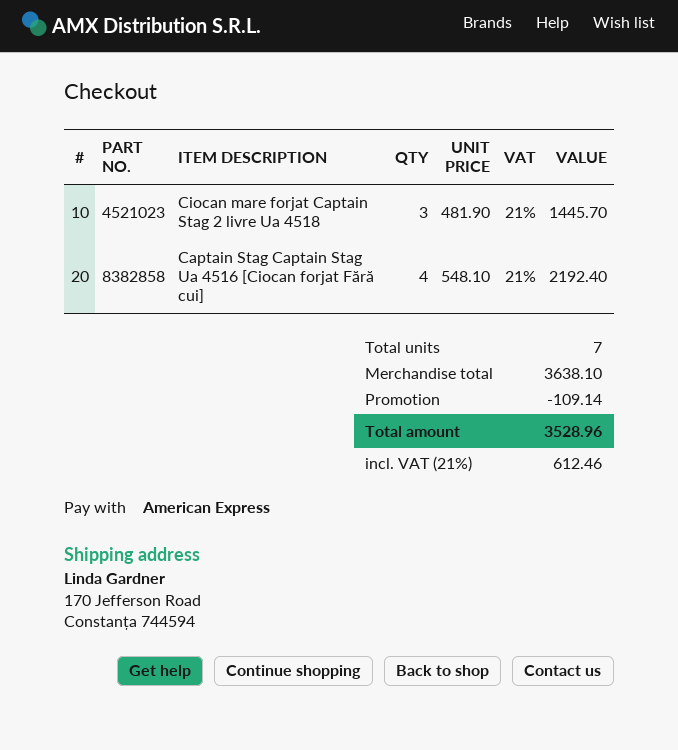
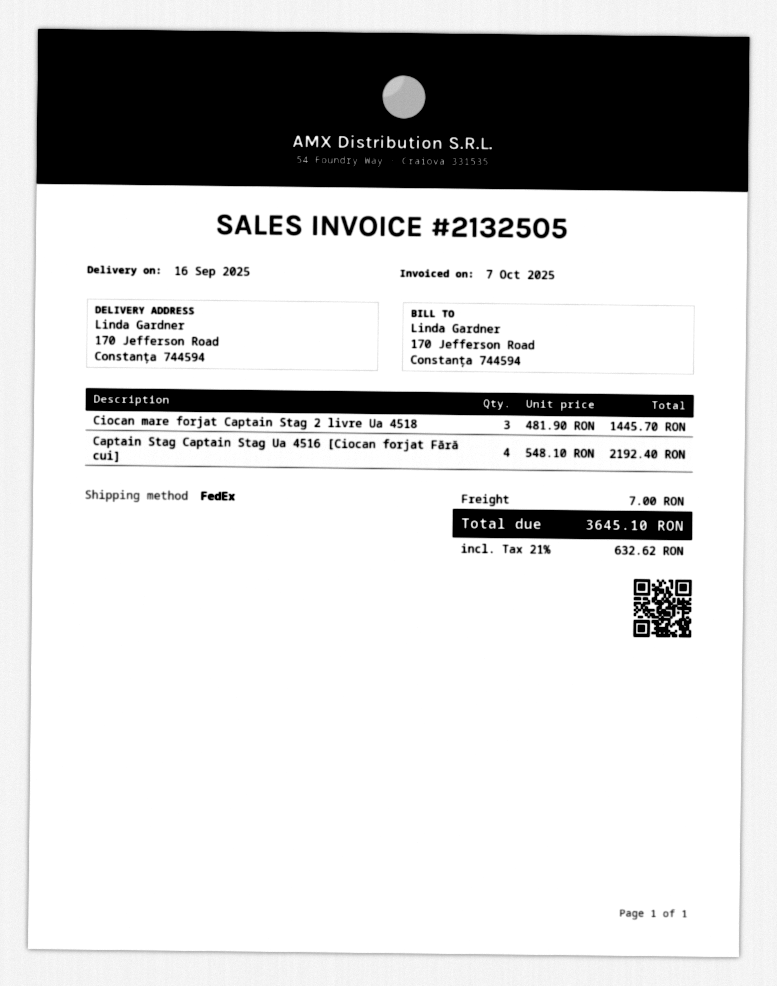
discount: 109.14 -> none
shipping: none -> 7.00
tax: 21% = 612.46 -> 21% = 632.62
total: 3528.96 -> 3645.10

